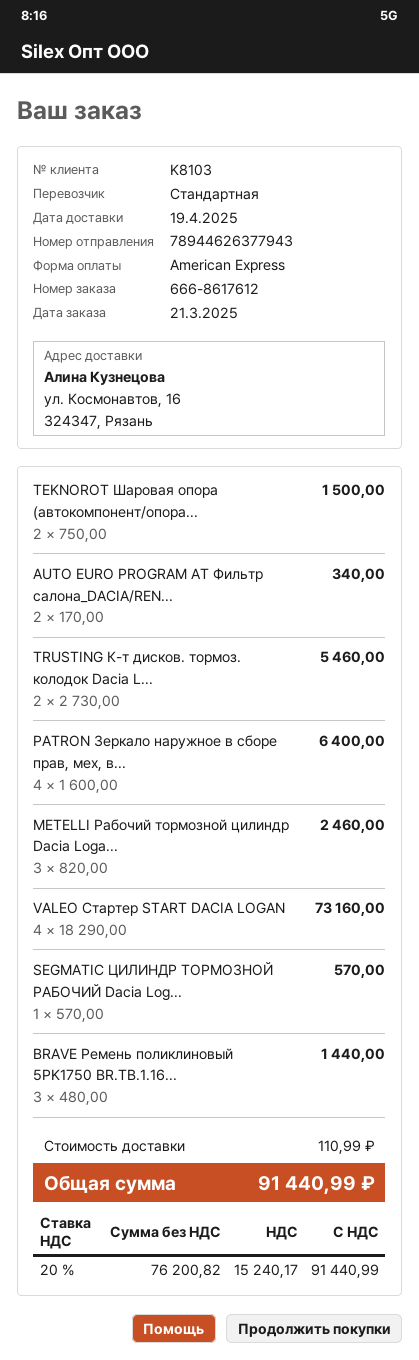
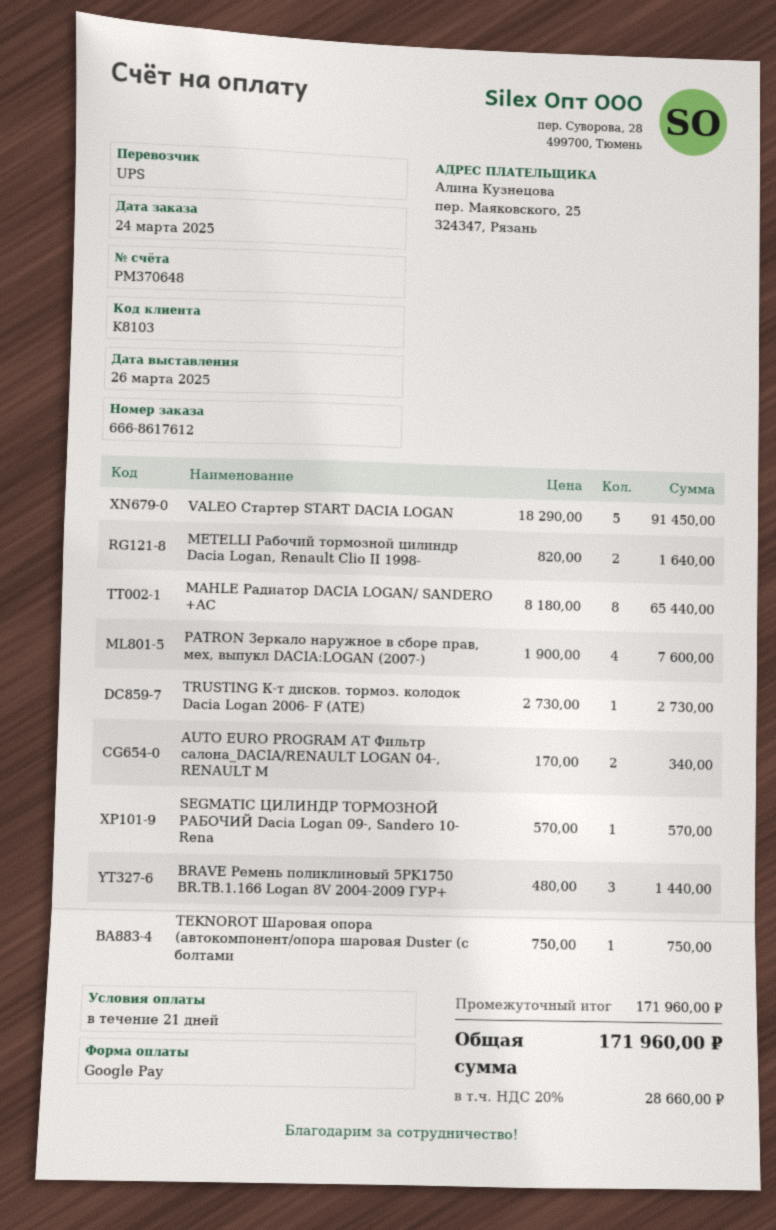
order date: 2025-03-21 -> 2025-03-24
payment method: American Express -> Google Pay
shipping method: standard -> UPS
TEKNOROT Шаровая опора (автокомпонент/опора...: 2 x 750.00 = 1500.00 -> 1 x 750.00 = 750.00
TRUSTING К-т дисков. тормоз. колодок Dacia L...: 2 x 2730.00 = 5460.00 -> 1 x 2730.00 = 2730.00
PATRON Зеркало наружное в сборе прав, мех, в...: 4 x 1600.00 = 6400.00 -> 4 x 1900.00 = 7600.00
METELLI Рабочий тормозной цилиндр Dacia Loga...: 3 x 820.00 = 2460.00 -> 2 x 820.00 = 1640.00
VALEO Стартер START DACIA LOGAN: 4 x 18290.00 = 73160.00 -> 5 x 18290.00 = 91450.00
MAHLE Радиатор DACIA LOGAN/ SANDERO +AC: none -> 8 x 8180.00 = 65440.00
shipping: 110.99 -> none
tax: 20% = 15240.17 -> 20% = 28660.00
total: 91440.99 -> 171960.00

